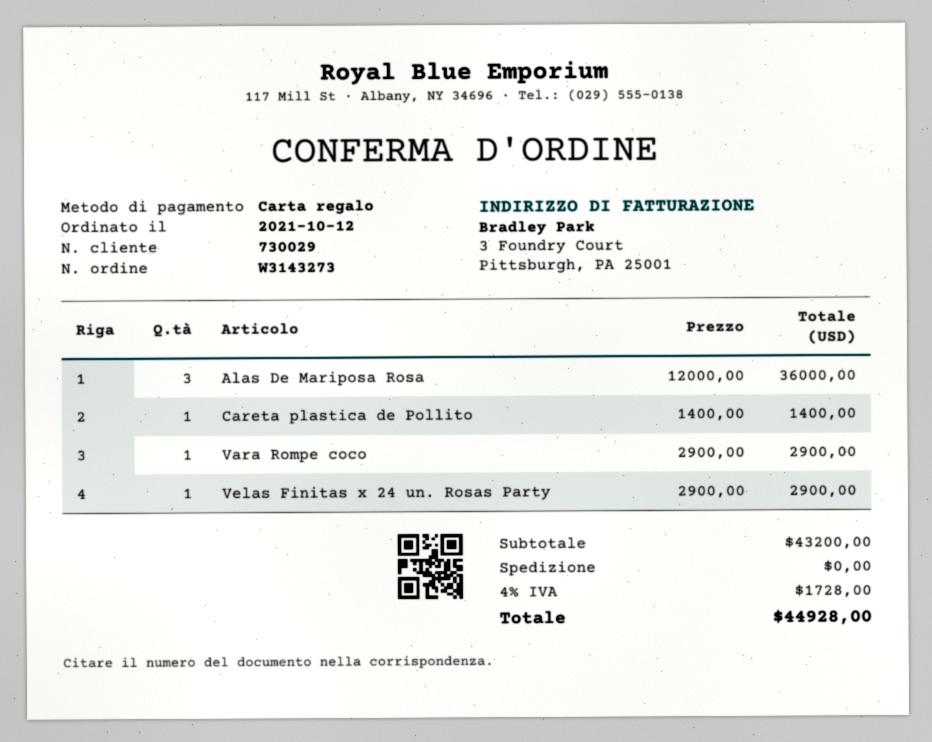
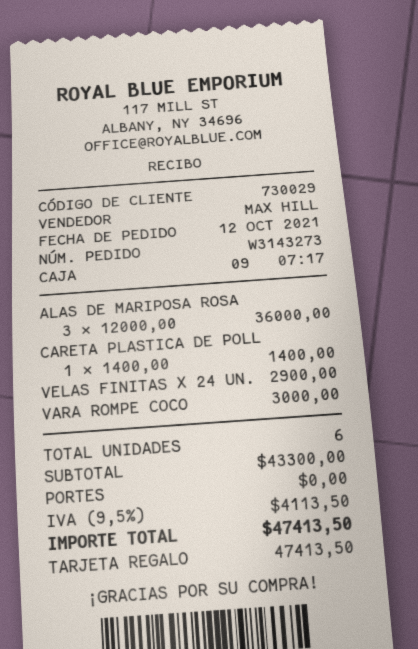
Vara Rompe coco: 1 x 2900.00 = 2900.00 -> 1 x 3000.00 = 3000.00
subtotal: 43200.00 -> 43300.00
tax: 4% = 1728.00 -> 9.5% = 4113.50
total: 44928.00 -> 47413.50

